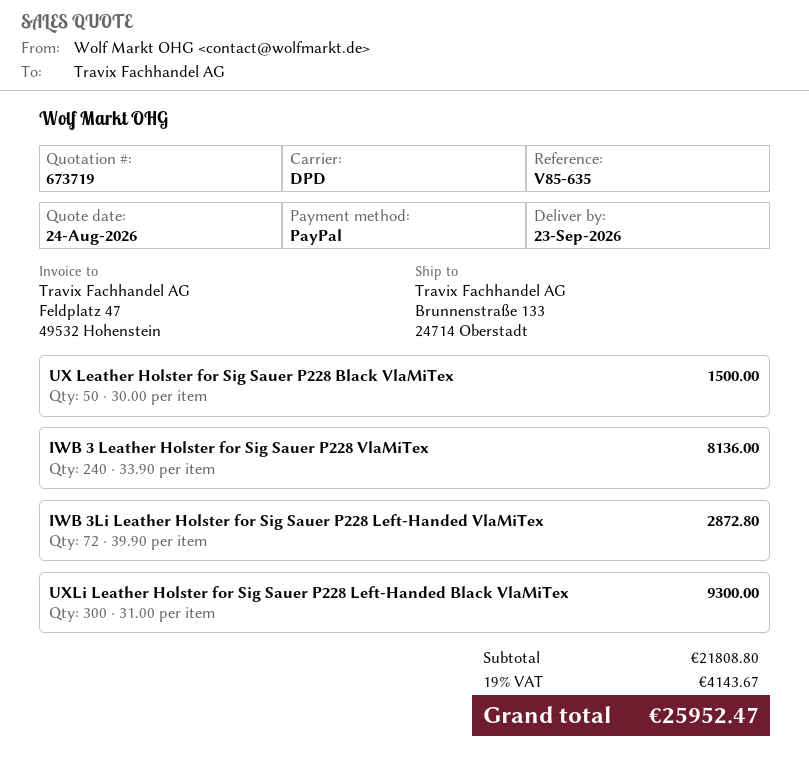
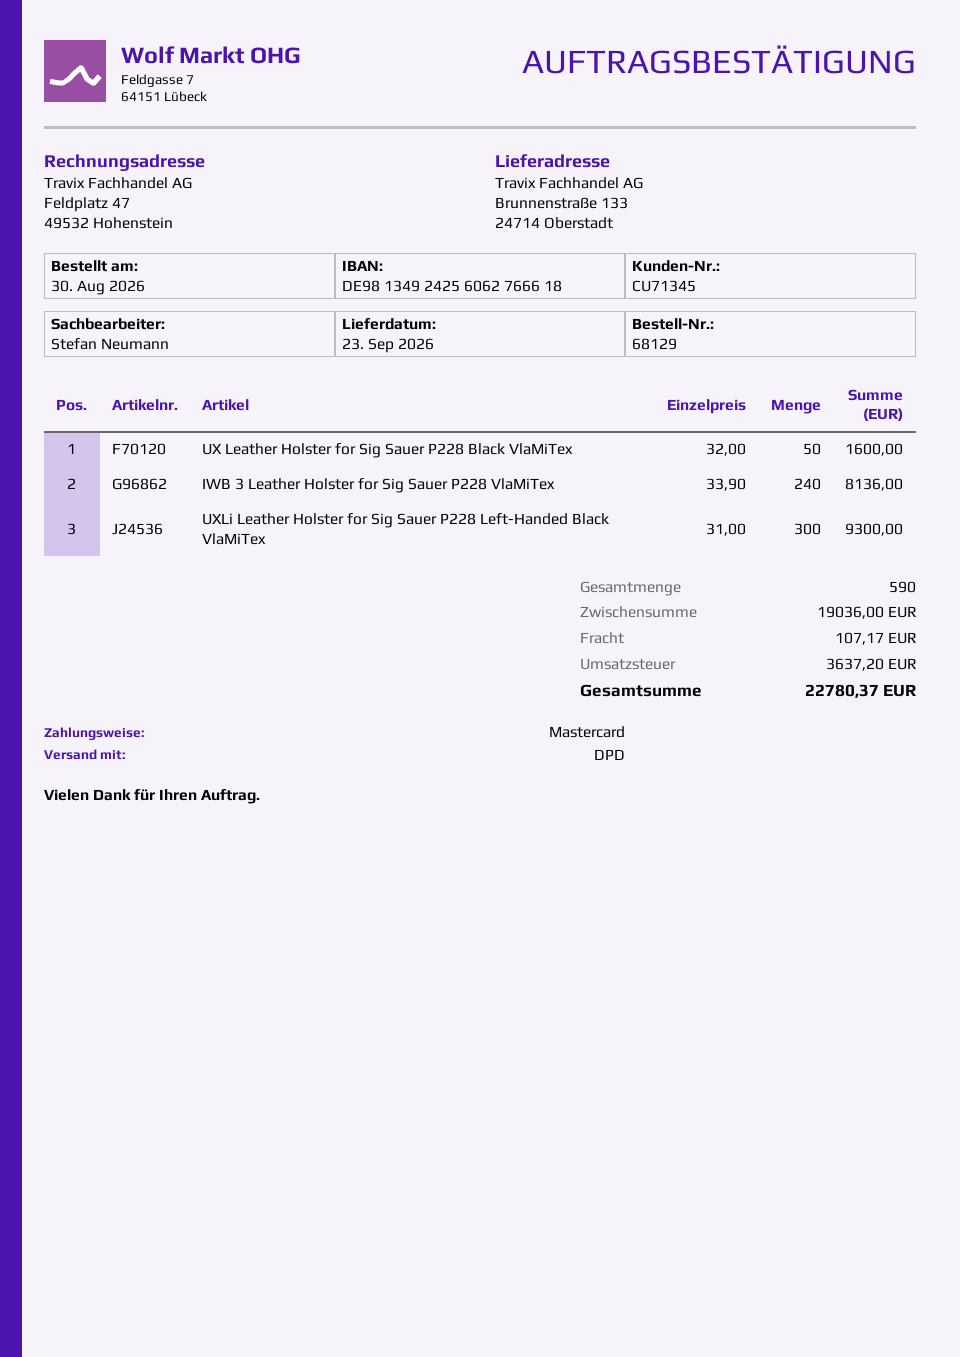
payment method: PayPal -> Mastercard
UX Leather Holster for Sig Sauer P228 Black VlaMiTex: 50 x 30.00 = 1500.00 -> 50 x 32.00 = 1600.00
IWB 3Li Leather Holster for Sig Sauer P228 Left-Handed VlaMiTex: 72 x 39.90 = 2872.80 -> none
subtotal: 21808.80 -> 19036.00
shipping: none -> 107.17
tax: 4143.67 -> 3637.20
total: 25952.47 -> 22780.37

